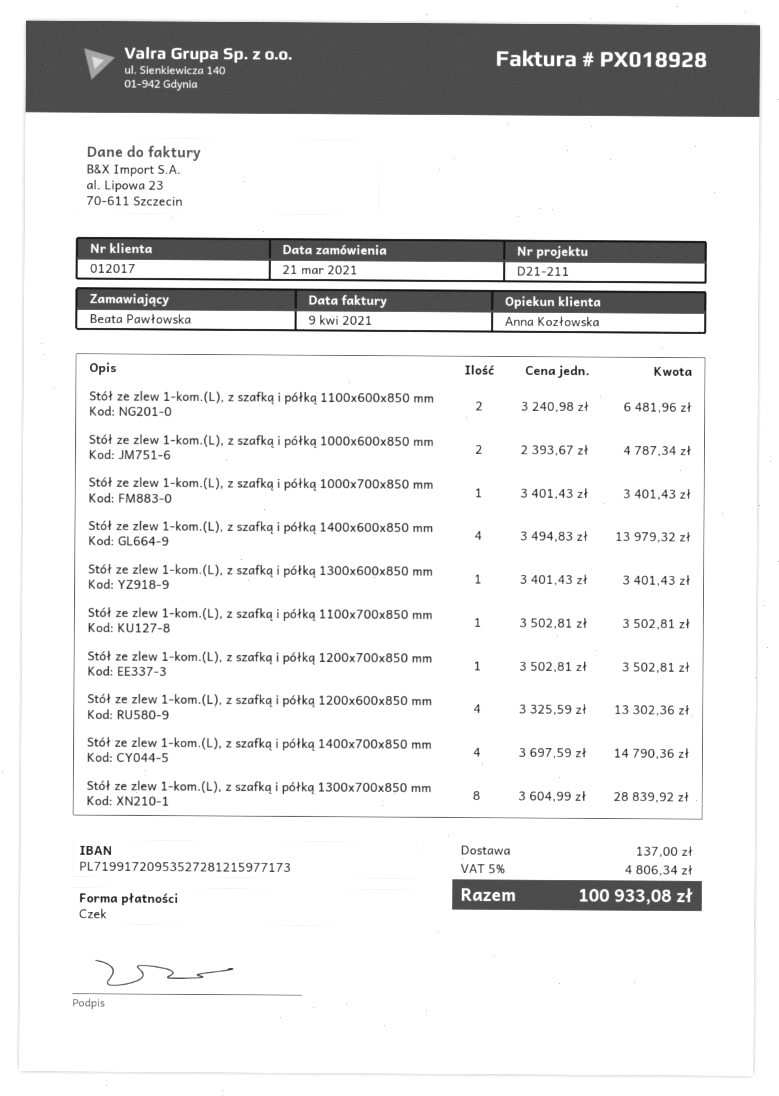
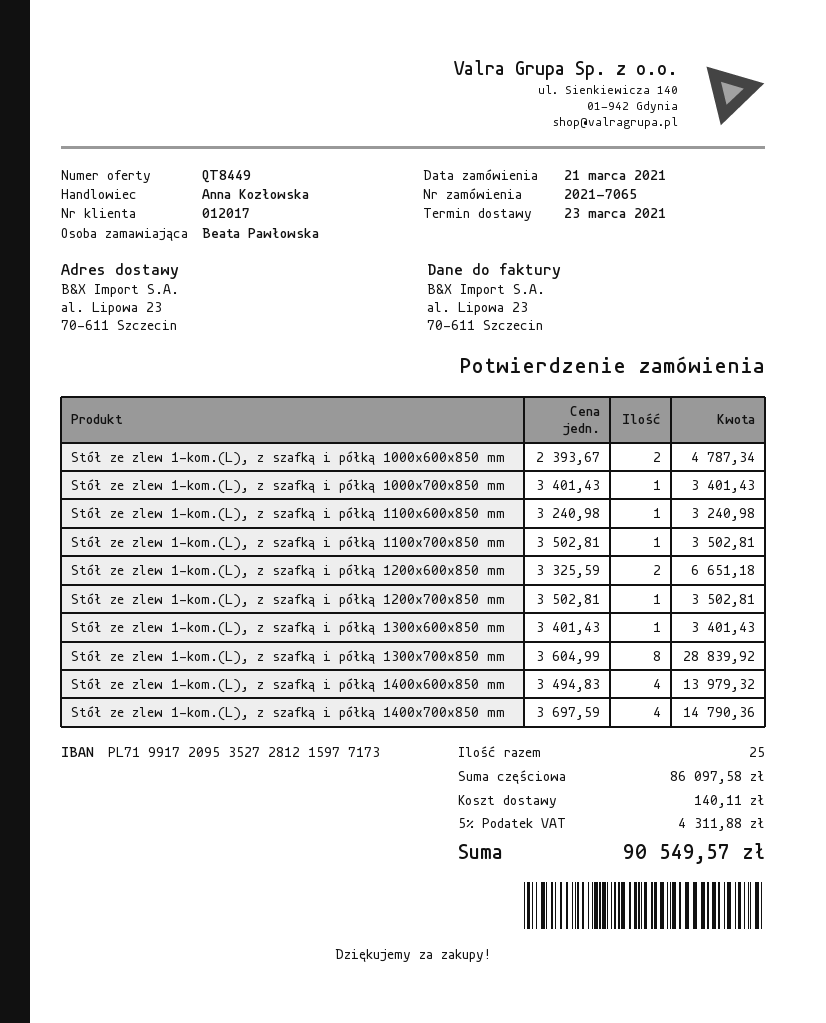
Stół ze zlew 1-kom.(L), z szafką i półką 1100x600x850 mm: 2 x 3240.98 = 6481.96 -> 1 x 3240.98 = 3240.98
Stół ze zlew 1-kom.(L), z szafką i półką 1200x600x850 mm: 4 x 3325.59 = 13302.36 -> 2 x 3325.59 = 6651.18
shipping: 137.00 -> 140.11
tax: 5% = 4806.34 -> 5% = 4311.88
total: 100933.08 -> 90549.57

